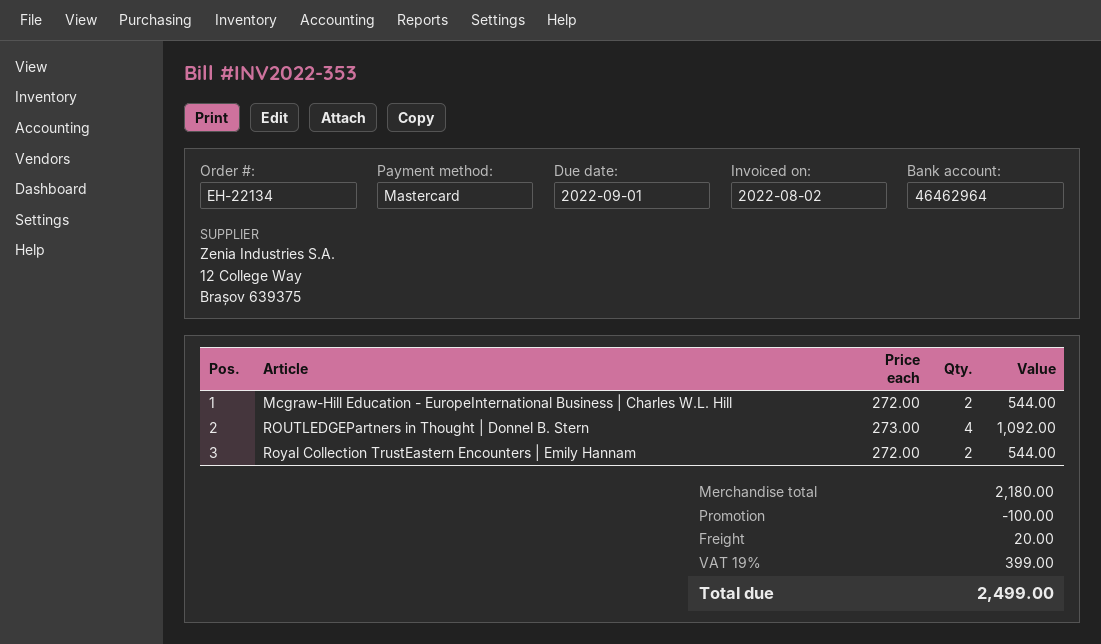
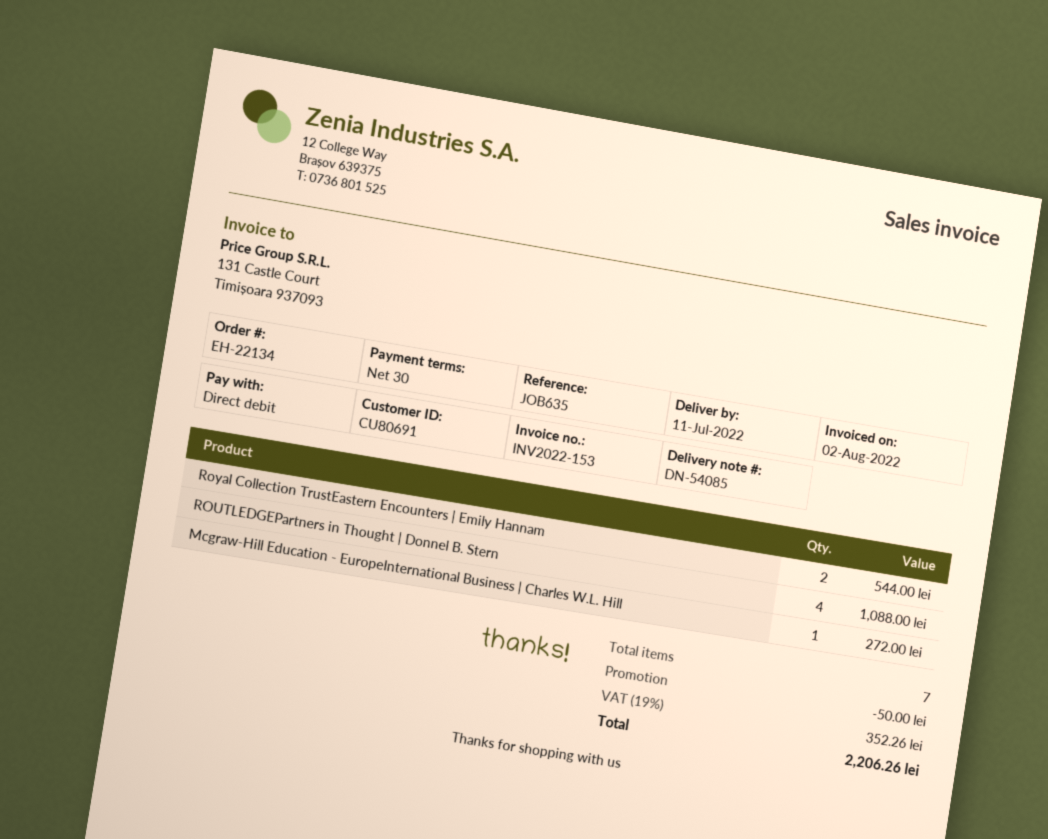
invoice number: INV2022-353 -> INV2022-153
payment method: Mastercard -> direct debit
Mcgraw-Hill Education - EuropeInternational Business | Charles W.L. Hill: 2 for 544.00 -> 1 for 272.00
ROUTLEDGEPartners in Thought | Donnel B. Stern: 4 for 1092.00 -> 4 for 1088.00
discount: 100.00 -> 50.00
shipping: 20.00 -> none
tax: 19% = 399.00 -> 19% = 352.26
total: 2499.00 -> 2206.26

